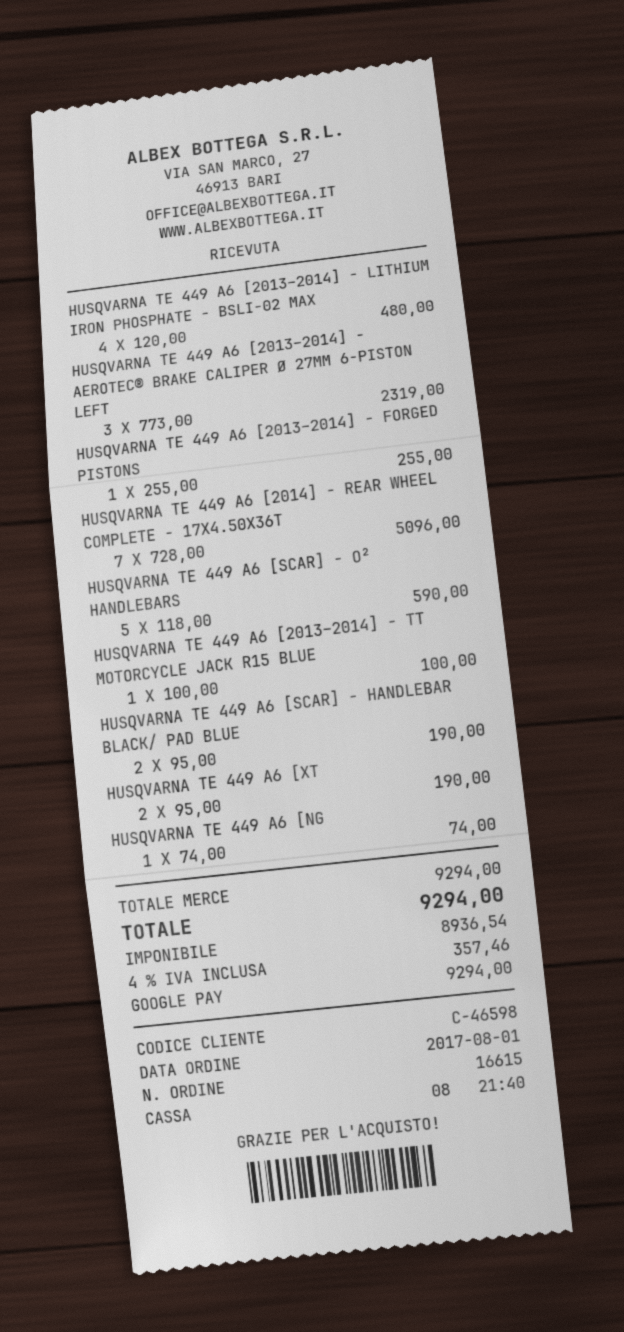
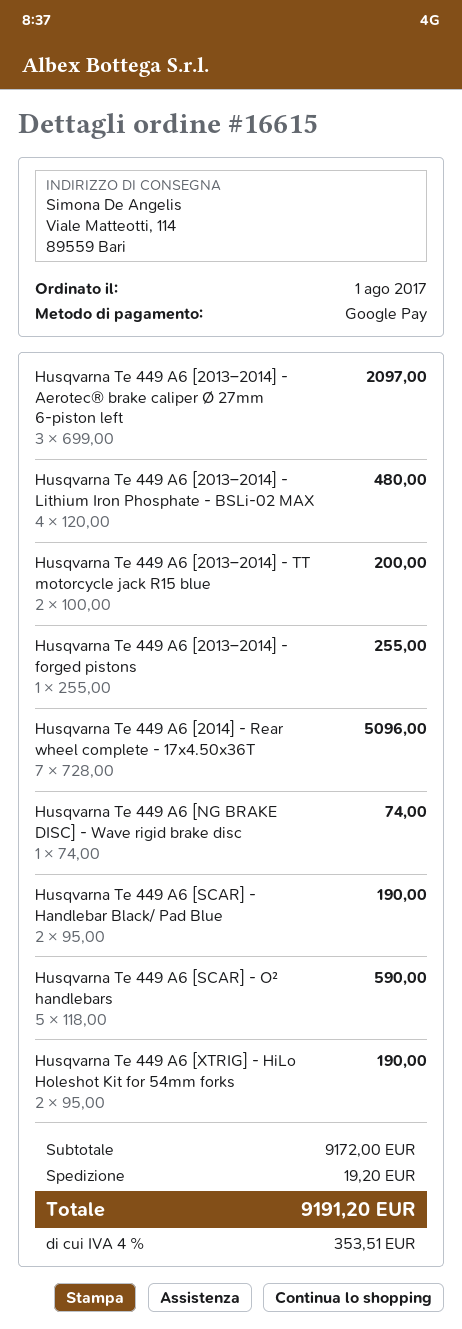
HUSQVARNA TE 449 A6 [2013–2014] - AEROTEC® BRAKE CALIPER Ø 27MM 6-PISTON LEFT: 3 x 773.00 = 2319.00 -> 3 x 699.00 = 2097.00
HUSQVARNA TE 449 A6 [2013–2014] - TT MOTORCYCLE JACK R15 BLUE: 1 x 100.00 = 100.00 -> 2 x 100.00 = 200.00
subtotal: 9294.00 -> 9172.00
shipping: none -> 19.20
tax: 4% = 357.46 -> 4% = 353.51
total: 9294.00 -> 9191.20

